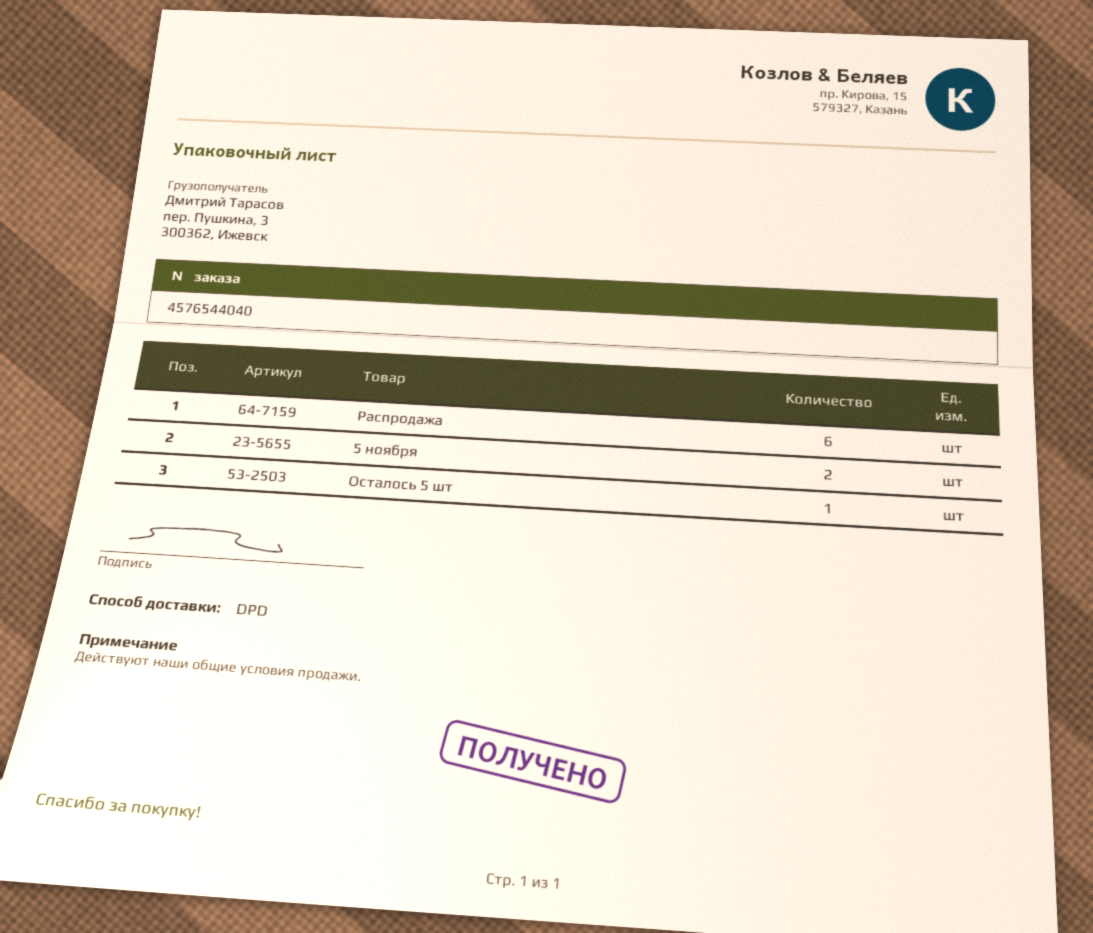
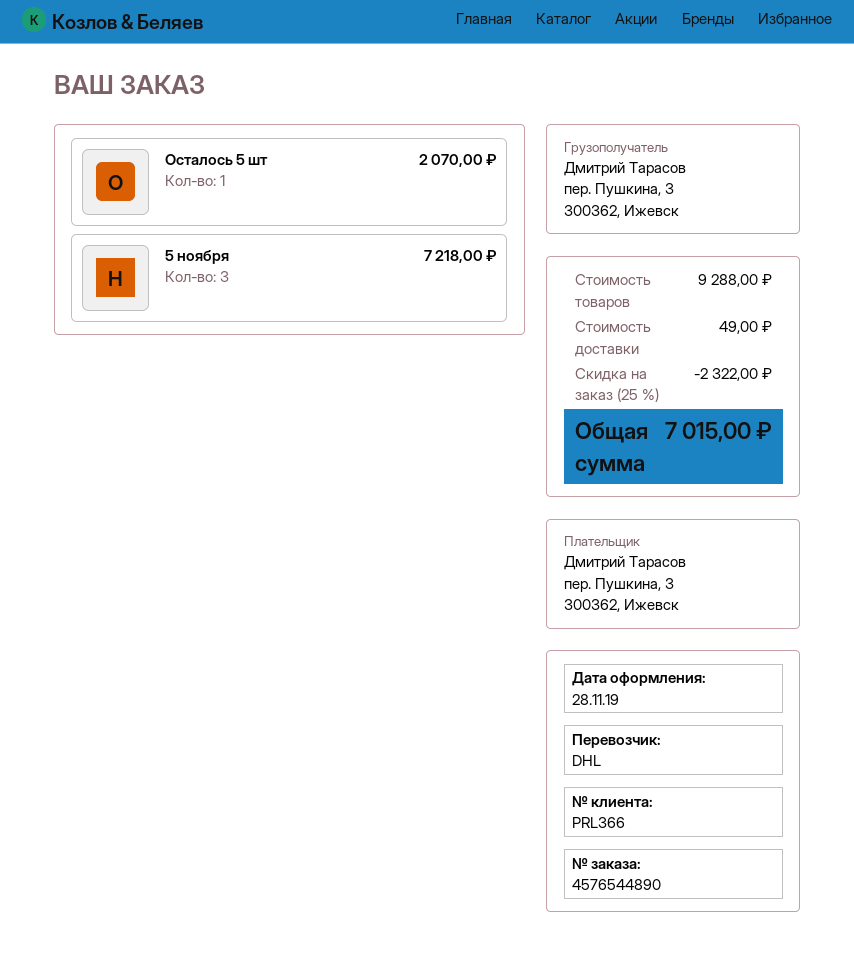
order number: 4576544040 -> 4576544890
shipping method: DPD -> DHL
Распродажа: 6 -> none
5 ноября: 2 -> 3

